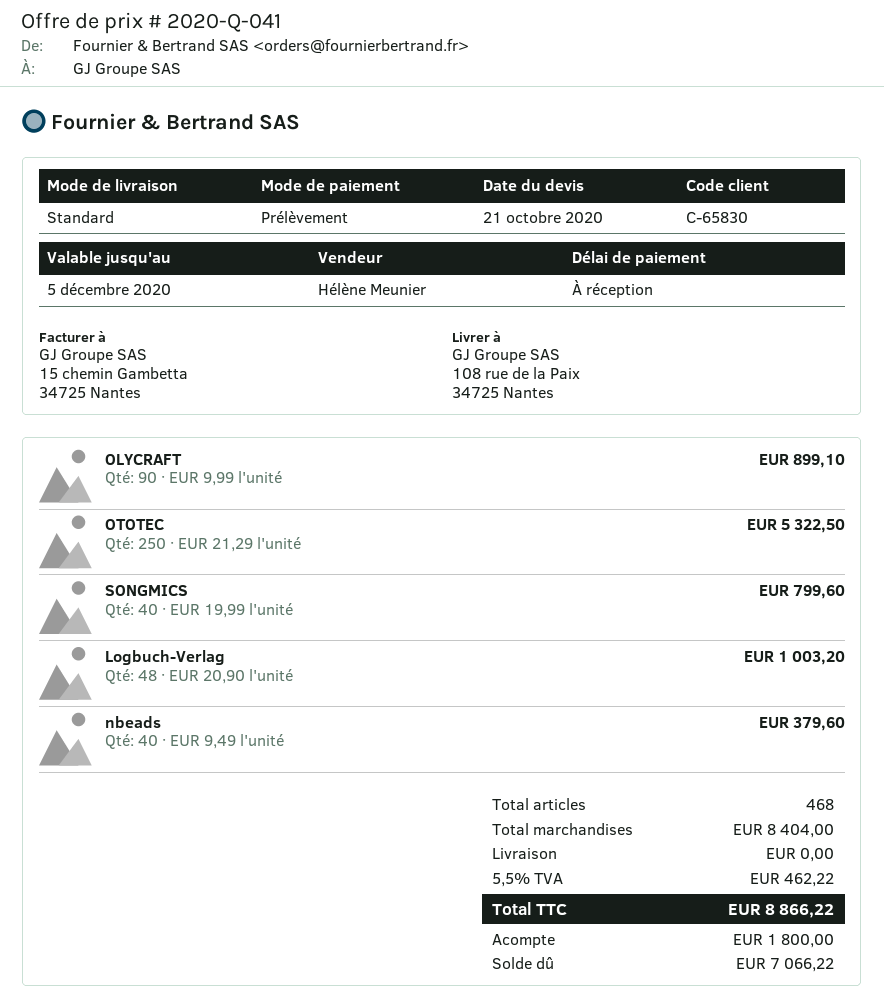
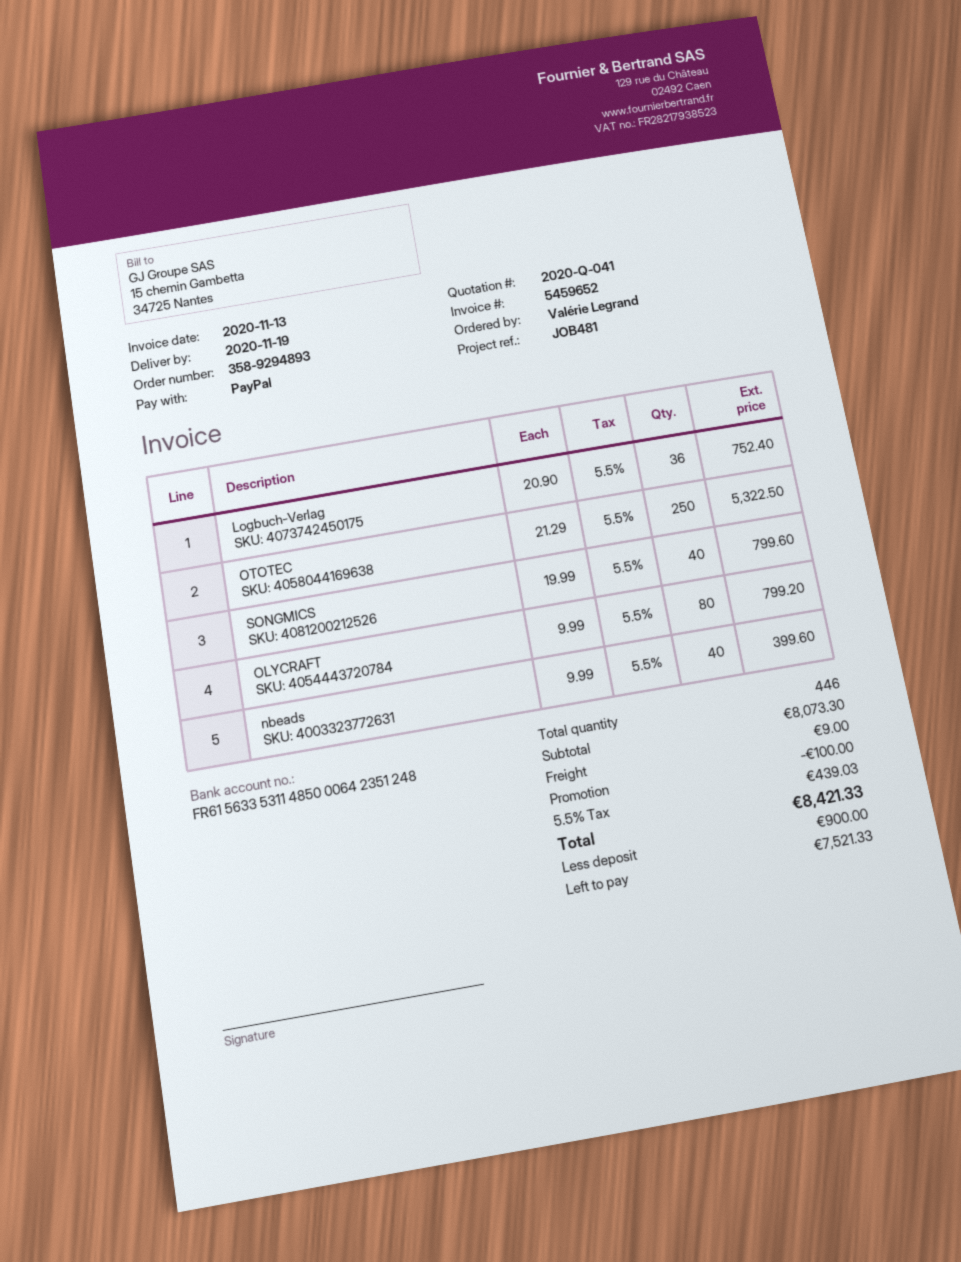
payment method: direct debit -> PayPal
OLYCRAFT: 90 x 9.99 = 899.10 -> 80 x 9.99 = 799.20
Logbuch-Verlag: 48 x 20.90 = 1003.20 -> 36 x 20.90 = 752.40
nbeads: 40 x 9.49 = 379.60 -> 40 x 9.99 = 399.60
total quantity: 468 -> 446
subtotal: 8404.00 -> 8073.30
discount: none -> 100.00
shipping: 0.00 -> 9.00
tax: 5.5% = 462.22 -> 5.5% = 439.03
total: 8866.22 -> 8421.33
deposit: 1800.00 -> 900.00
balance: 7066.22 -> 7521.33

